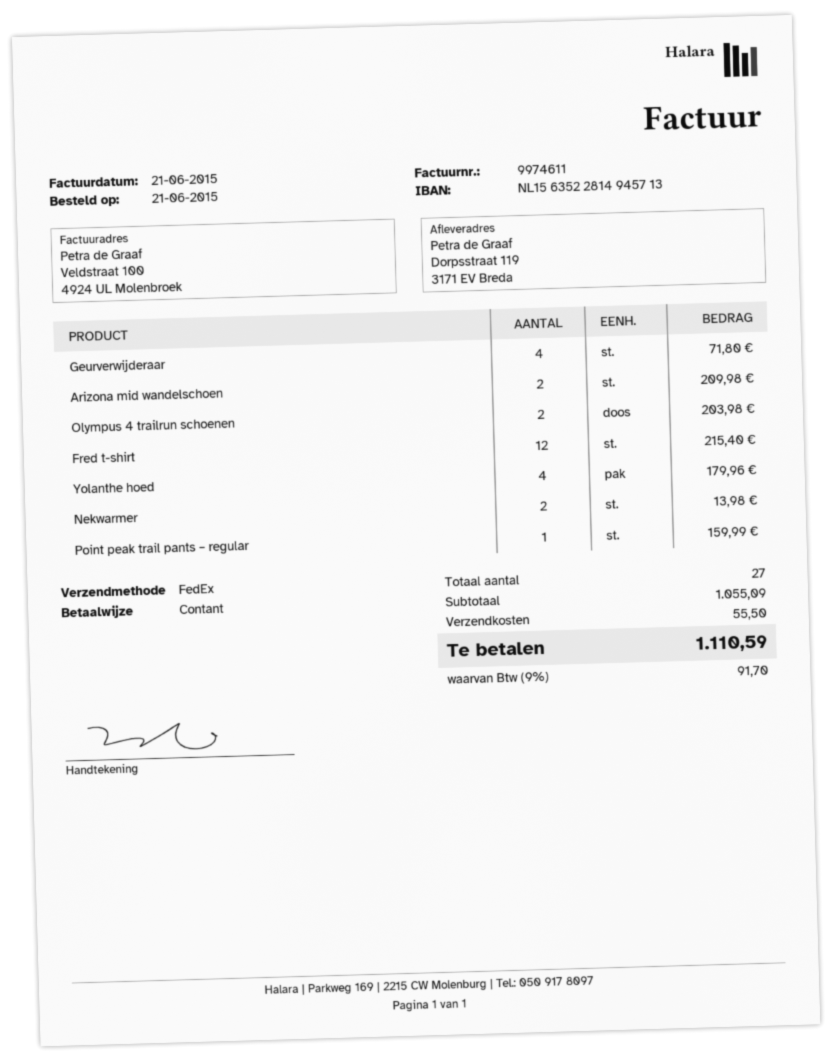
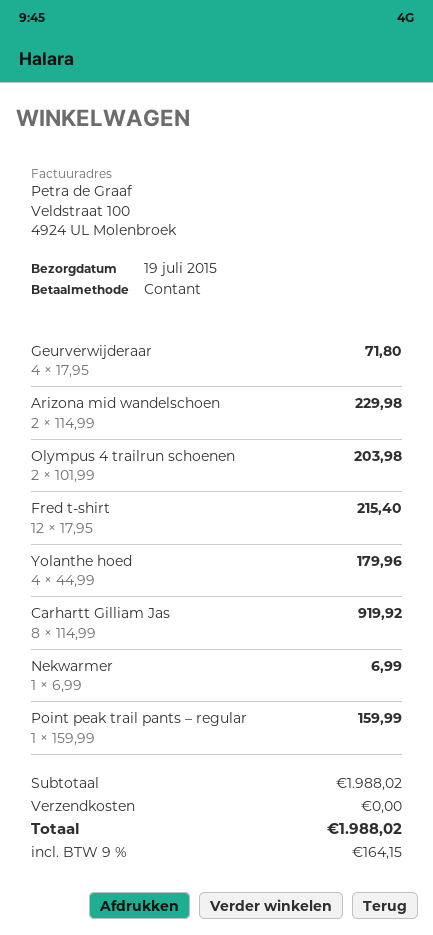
Arizona mid wandelschoen: 2 for 209.98 -> 2 for 229.98
Nekwarmer: 2 for 13.98 -> 1 for 6.99
Carhartt Gilliam Jas: none -> 8 for 919.92
subtotal: 1055.09 -> 1988.02
shipping: 55.50 -> 0.00
tax: 9% = 91.70 -> 9% = 164.15
total: 1110.59 -> 1988.02

